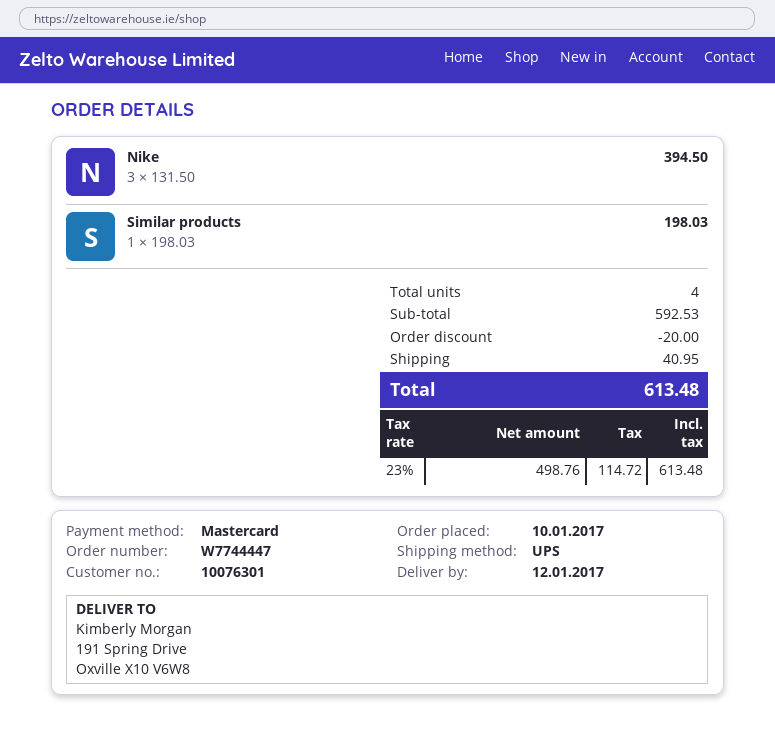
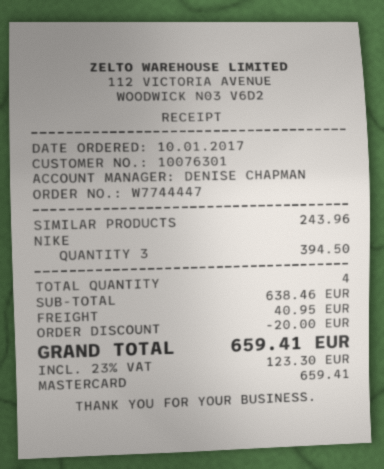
Similar products: 1 for 198.03 -> 1 for 243.96
subtotal: 592.53 -> 638.46
tax: 23% = 114.72 -> 23% = 123.30
total: 613.48 -> 659.41

